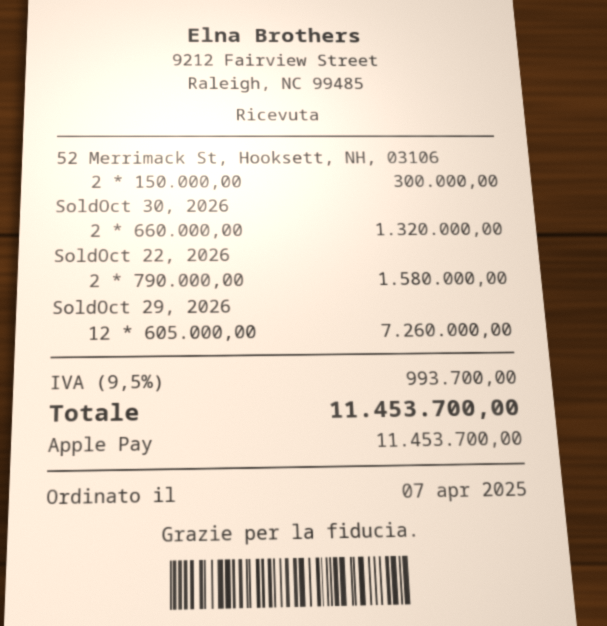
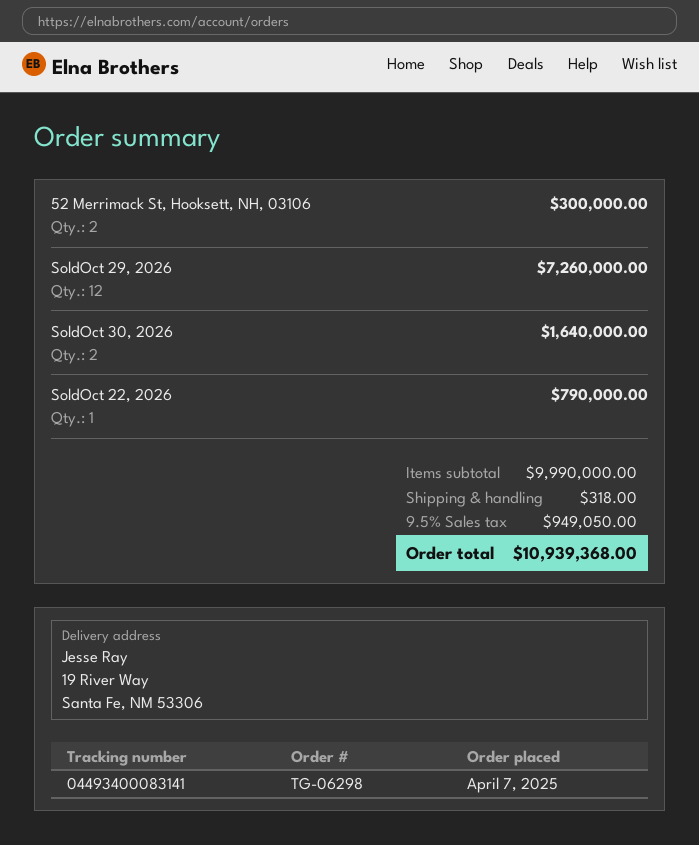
SoldOct 30, 2026: 2 for 1320000.00 -> 2 for 1640000.00
SoldOct 22, 2026: 2 for 1580000.00 -> 1 for 790000.00
shipping: none -> 318.00
tax: 9.5% = 993700.00 -> 9.5% = 949050.00
total: 11453700.00 -> 10939368.00

